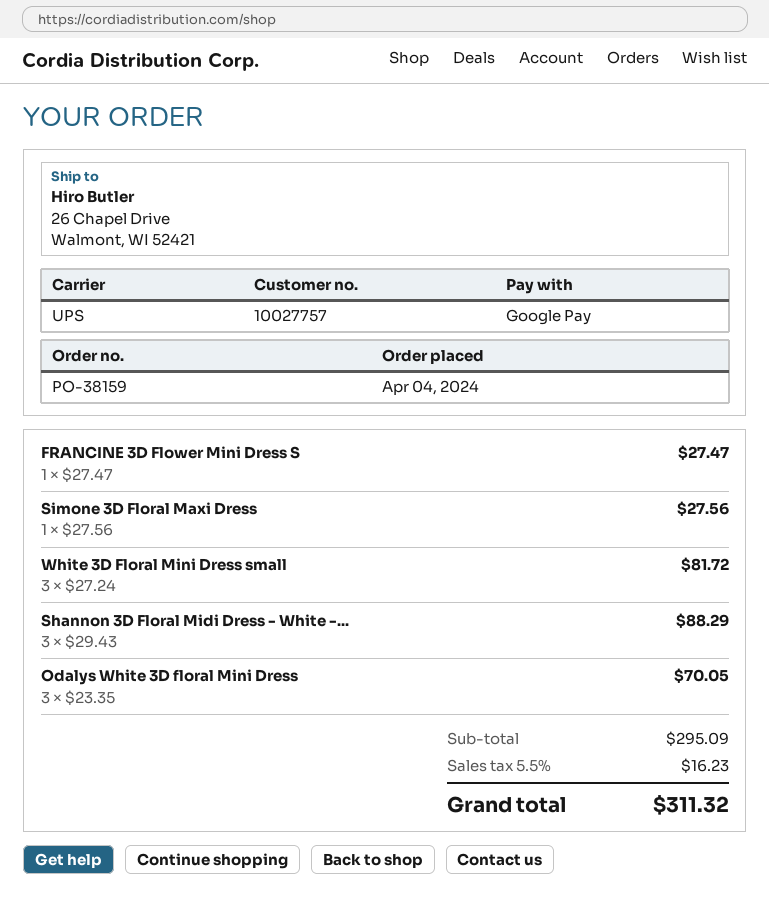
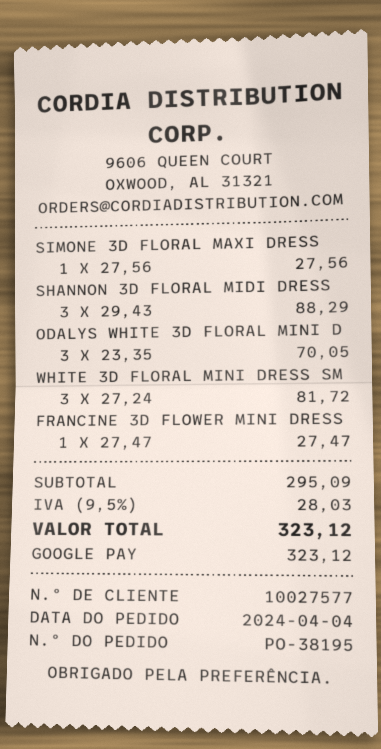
order number: PO-38159 -> PO-38195
customer number: 10027757 -> 10027577
tax: 5.5% = 16.23 -> 9.5% = 28.03
total: 311.32 -> 323.12

